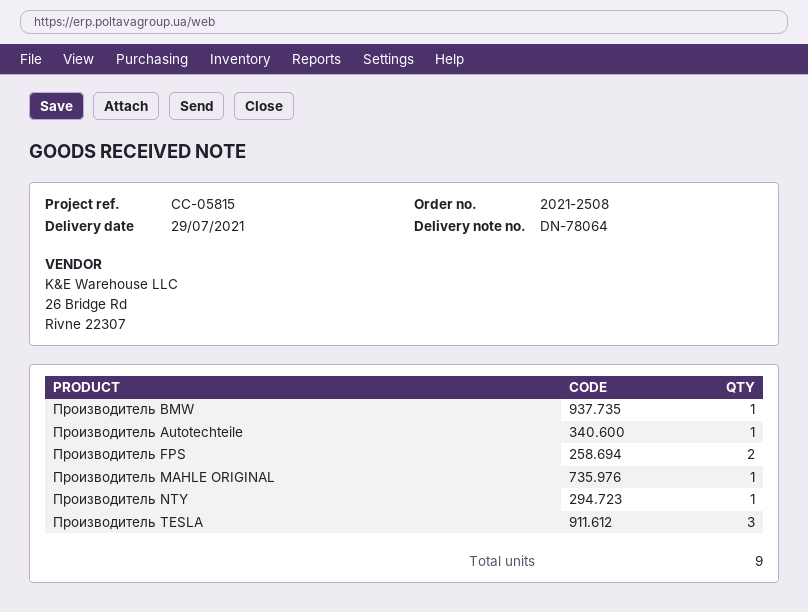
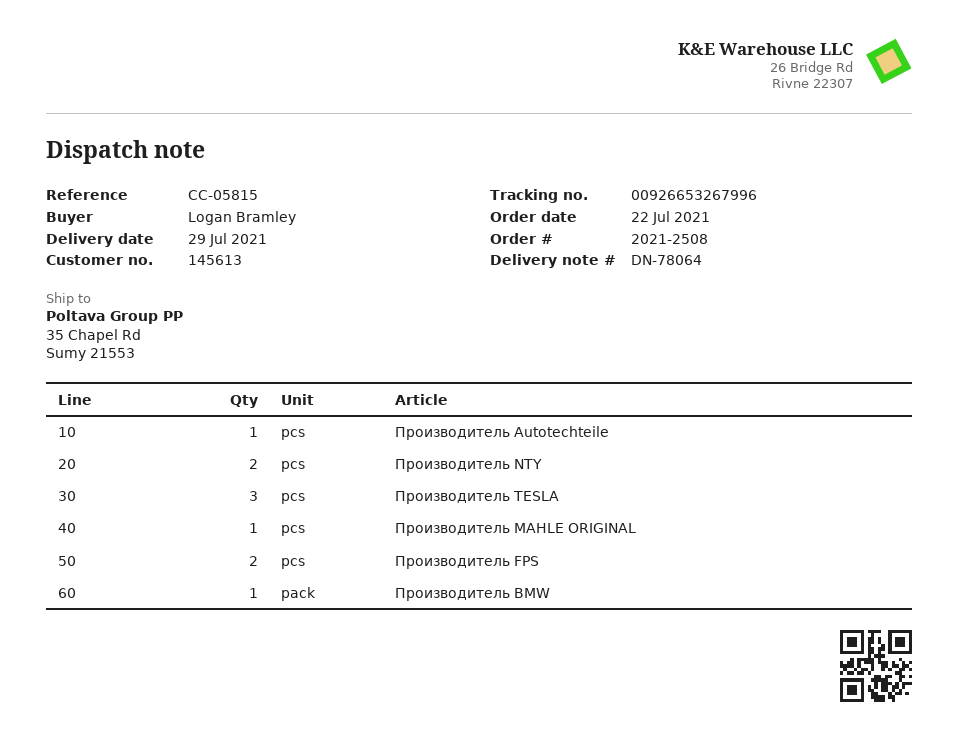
Производитель NTY: 1 -> 2

